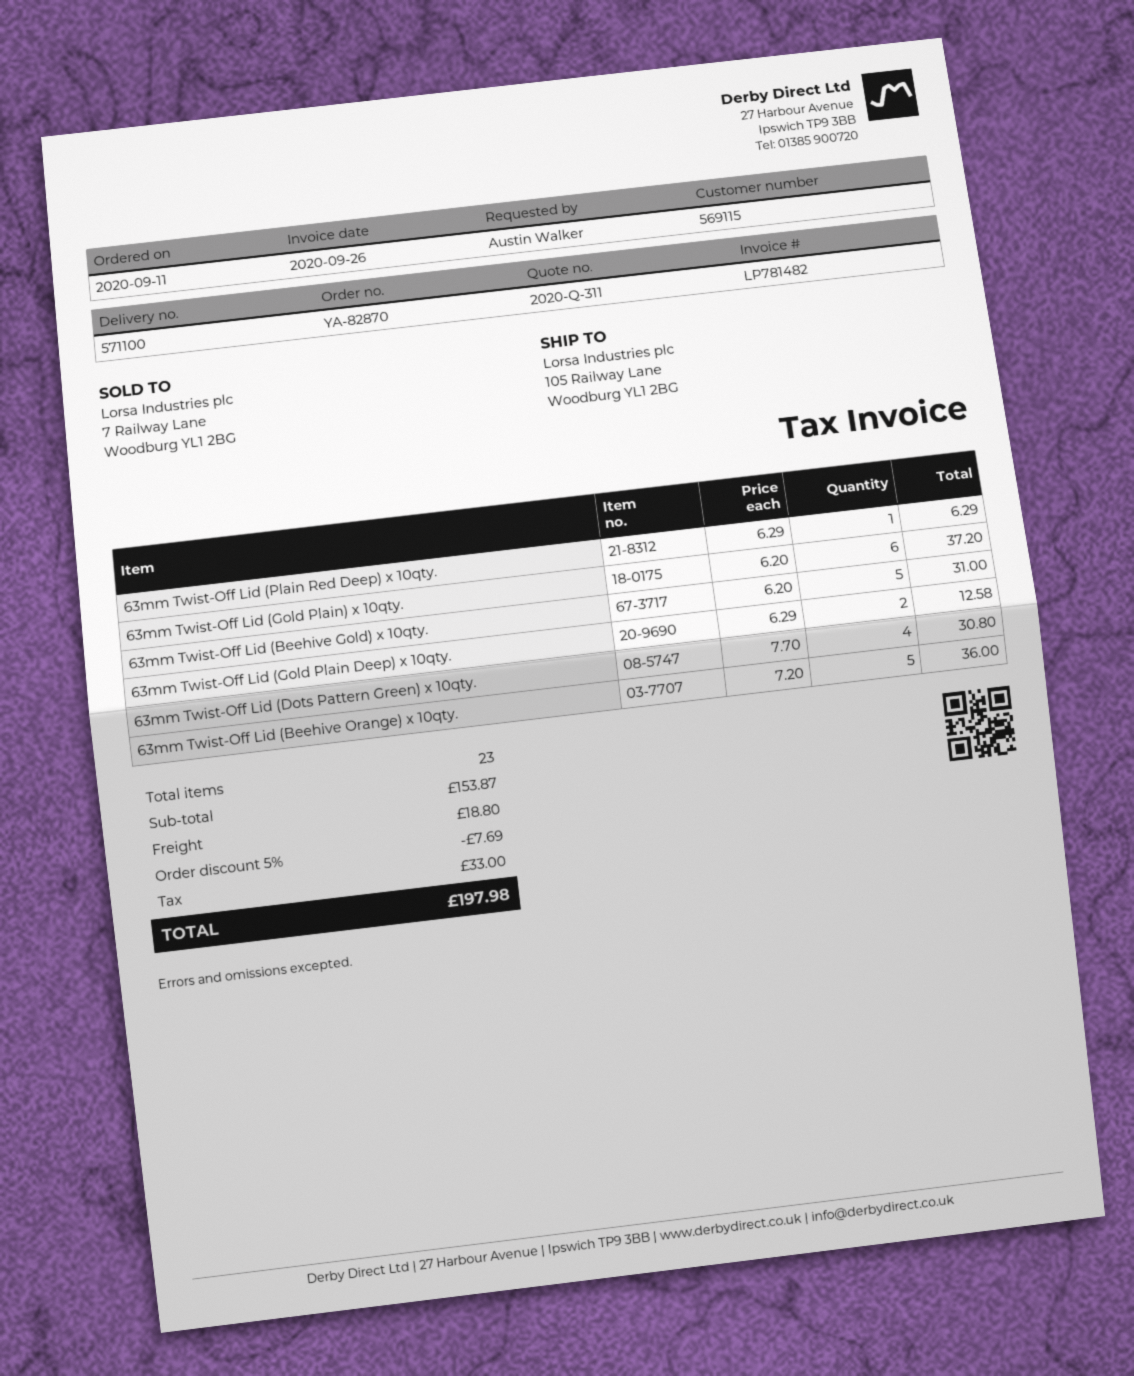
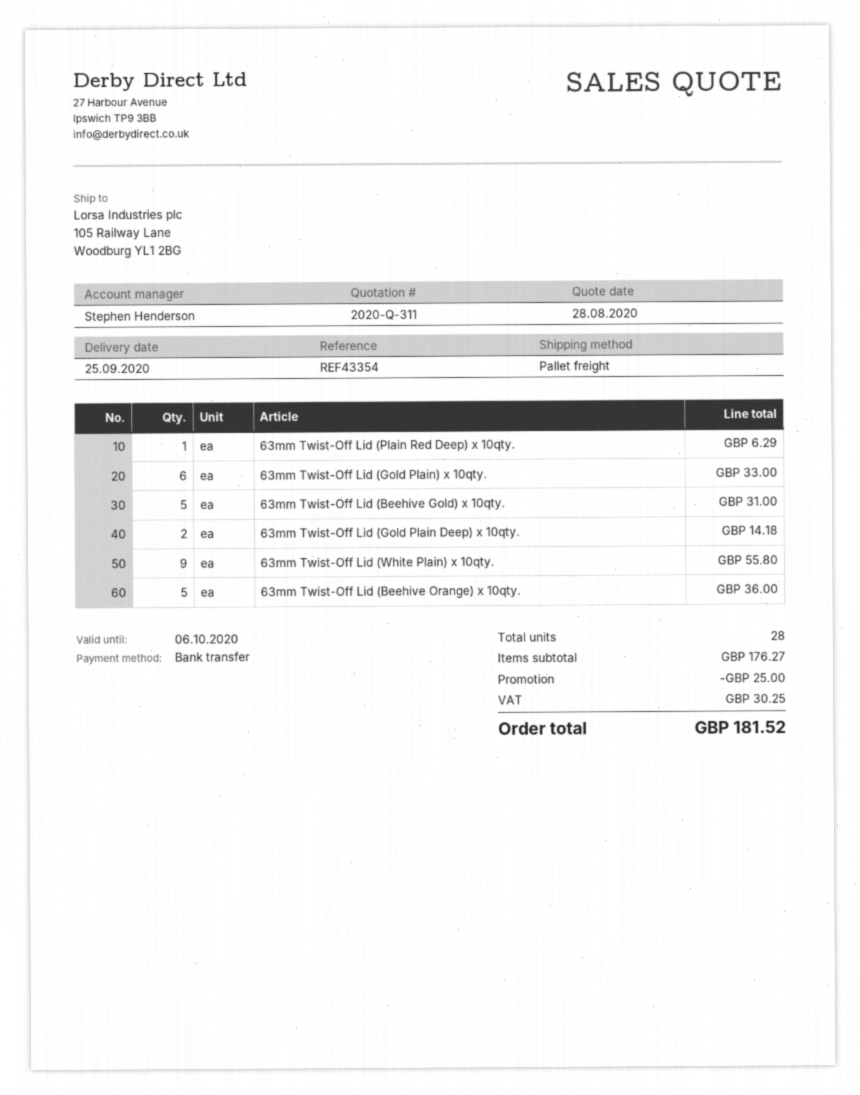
63mm Twist-Off Lid (Gold Plain) x 10qty.: 6 for 37.20 -> 6 for 33.00
63mm Twist-Off Lid (Gold Plain Deep) x 10qty.: 2 for 12.58 -> 2 for 14.18
63mm Twist-Off Lid (Dots Pattern Green) x 10qty.: 4 for 30.80 -> none
63mm Twist-Off Lid (White Plain) x 10qty.: none -> 9 for 55.80
total quantity: 23 -> 28
subtotal: 153.87 -> 176.27
discount: 7.69 -> 25.00
shipping: 18.80 -> none
tax: 33.00 -> 30.25
total: 197.98 -> 181.52

